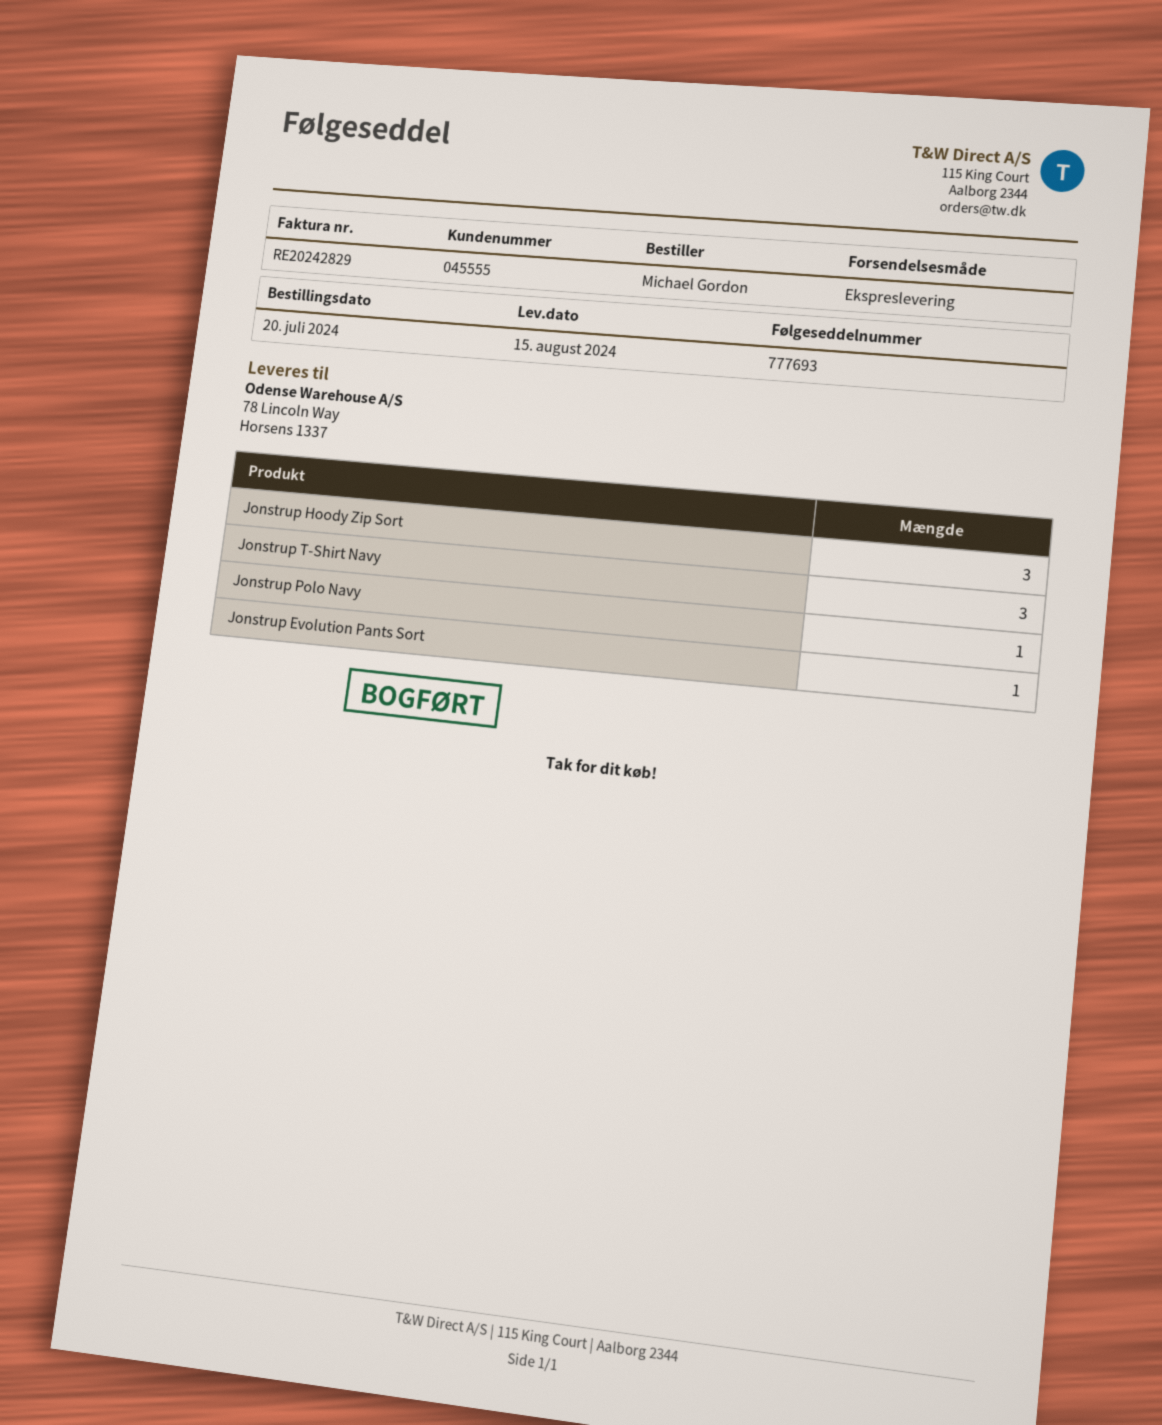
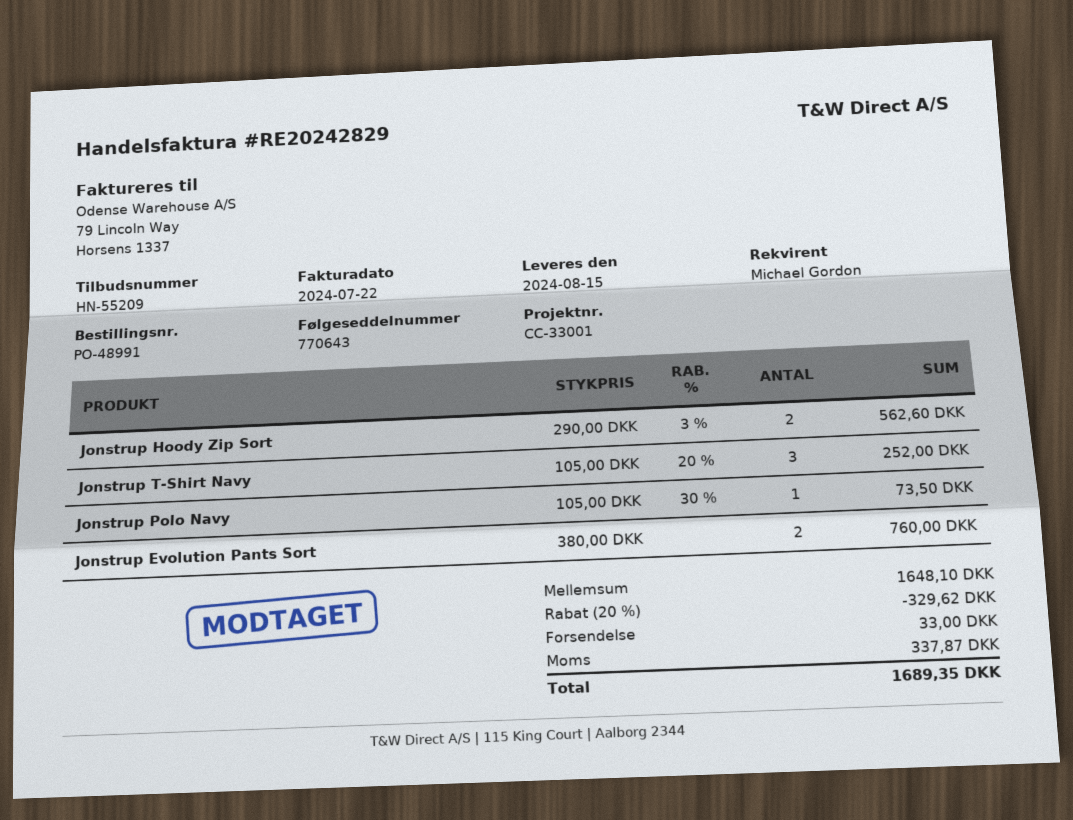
delivery note number: 777693 -> 770643
Jonstrup Hoody Zip Sort: 3 -> 2
Jonstrup Evolution Pants Sort: 1 -> 2

